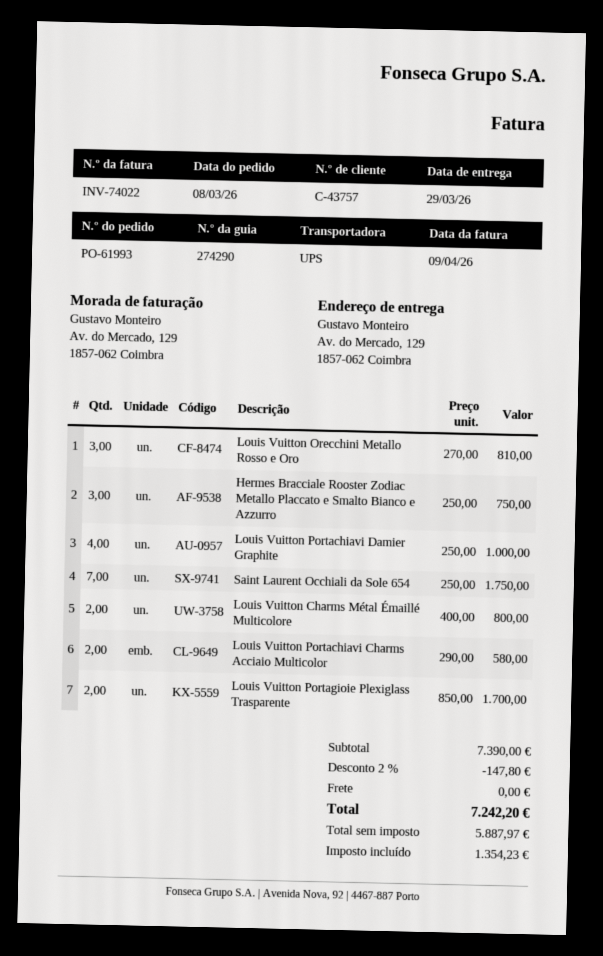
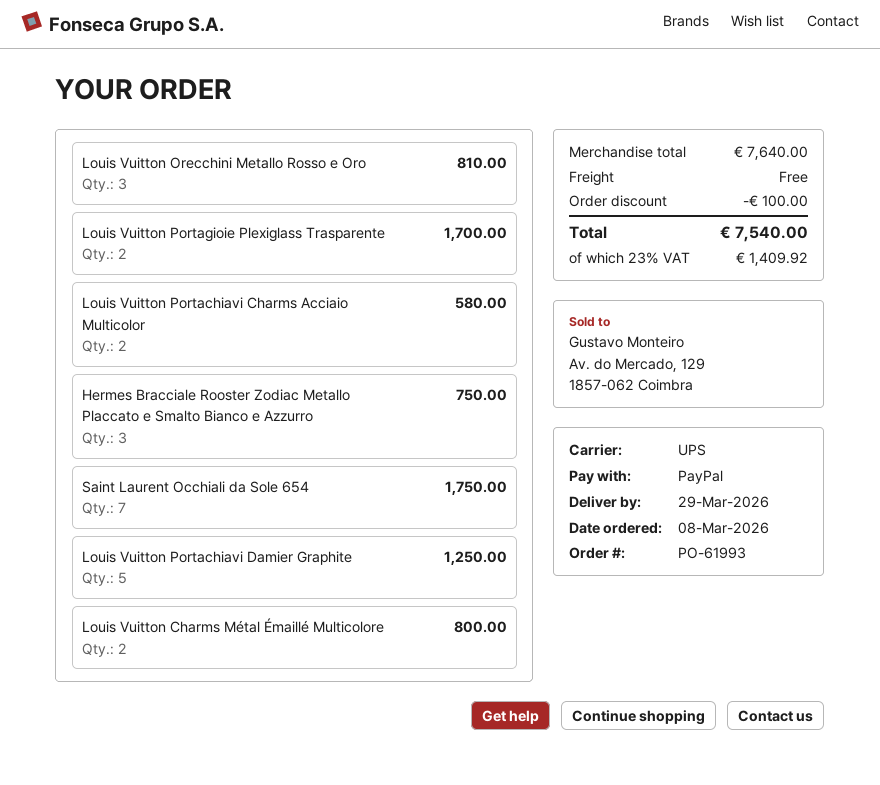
Louis Vuitton Portachiavi Damier Graphite: 4 for 1000.00 -> 5 for 1250.00
subtotal: 7390.00 -> 7640.00
discount: 147.80 -> 100.00
tax: 1354.23 -> 1409.92
total: 7242.20 -> 7540.00

